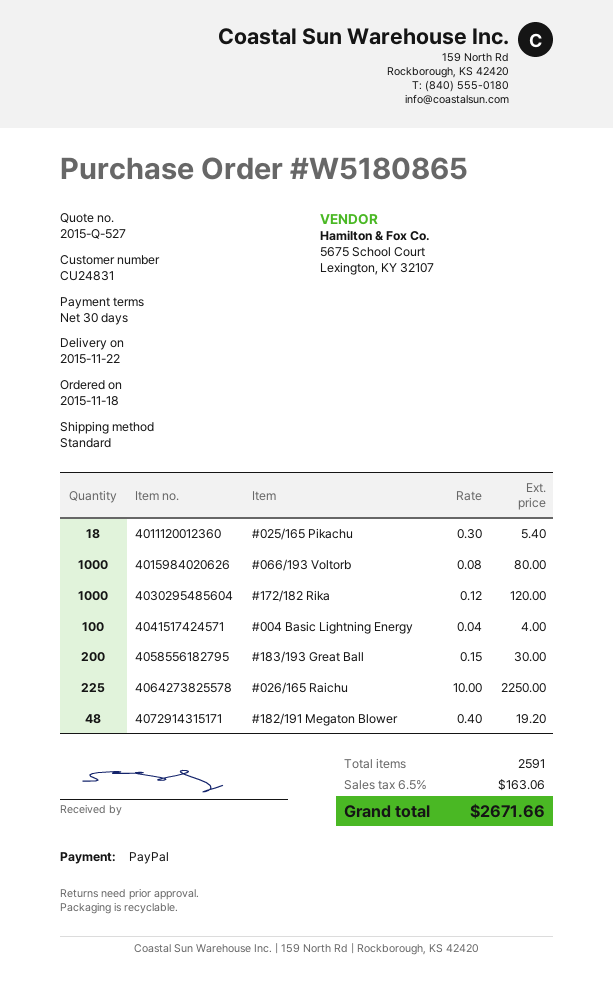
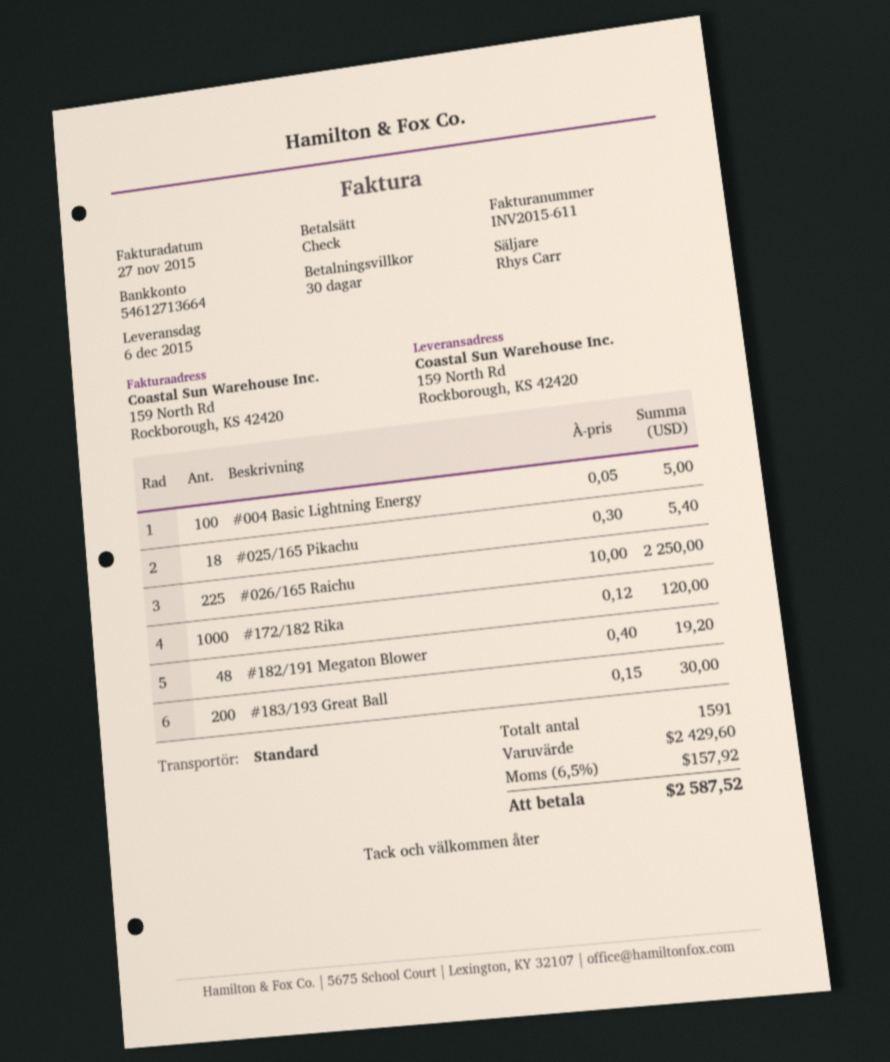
delivery date: 2015-11-22 -> 2015-12-06
payment method: PayPal -> cheque
#066/193 Voltorb: 1000 x 0.08 = 80.00 -> none
#004 Basic Lightning Energy: 100 x 0.04 = 4.00 -> 100 x 0.05 = 5.00
total quantity: 2591 -> 1591
tax: 6.5% = 163.06 -> 6.5% = 157.92
total: 2671.66 -> 2587.52

